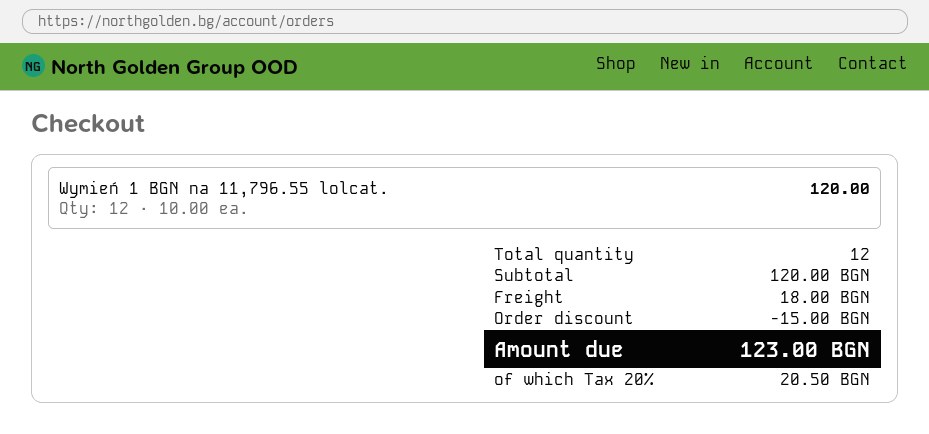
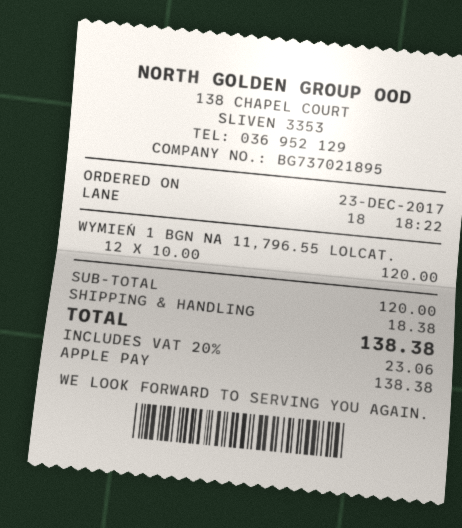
discount: 15.00 -> none
shipping: 18.00 -> 18.38
tax: 20% = 20.50 -> 20% = 23.06
total: 123.00 -> 138.38

